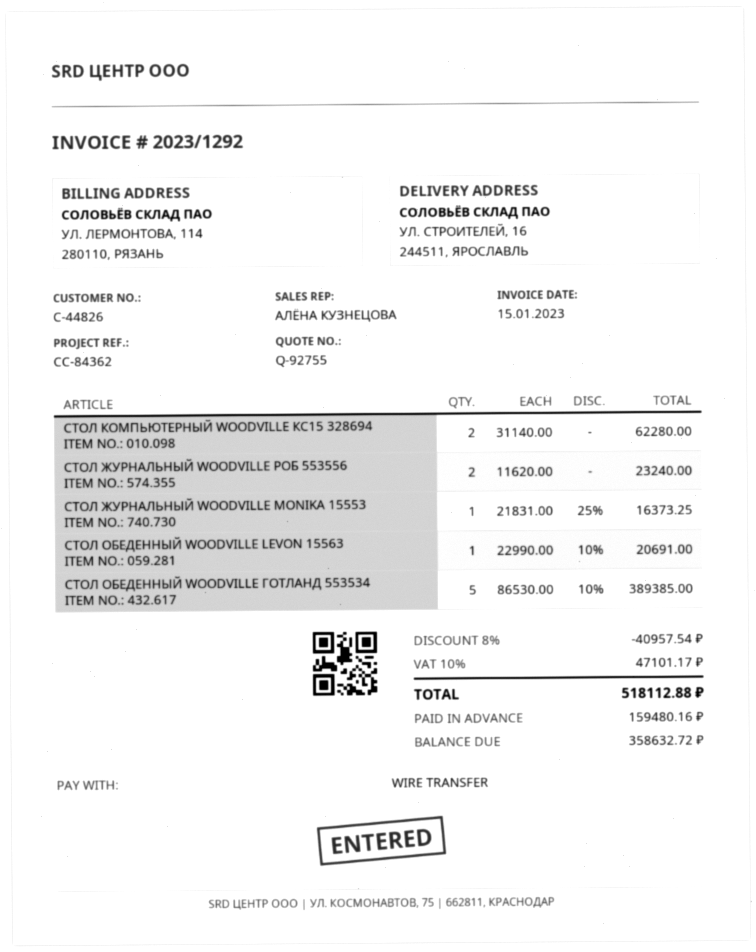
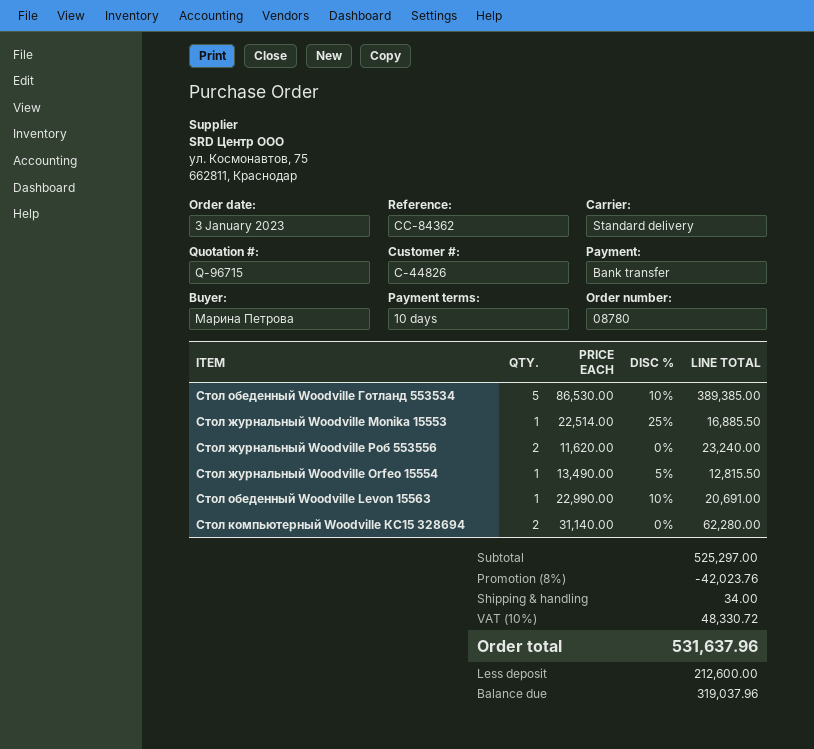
quote number: Q-92755 -> Q-96715
СТОЛ ЖУРНАЛЬНЫЙ WOODVILLE MONIKA 15553: 1 x 21831.00 - 25% = 16373.25 -> 1 x 22514.00 - 25% = 16885.50
Стол журнальный Woodville Orfeo 15554: none -> 1 x 13490.00 - 5% = 12815.50
discount: 8% = 40957.54 -> 8% = 42023.76
shipping: none -> 34.00
tax: 10% = 47101.17 -> 10% = 48330.72
total: 518112.88 -> 531637.96
deposit: 159480.16 -> 212600.00
balance: 358632.72 -> 319037.96

